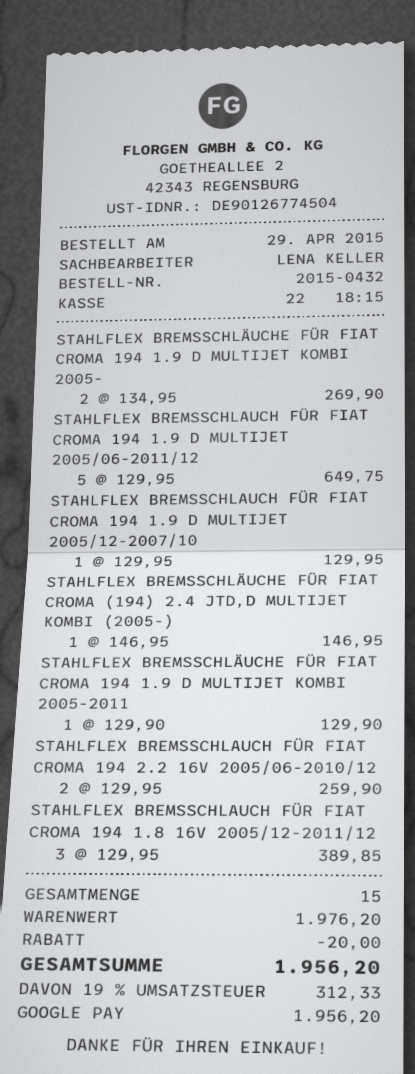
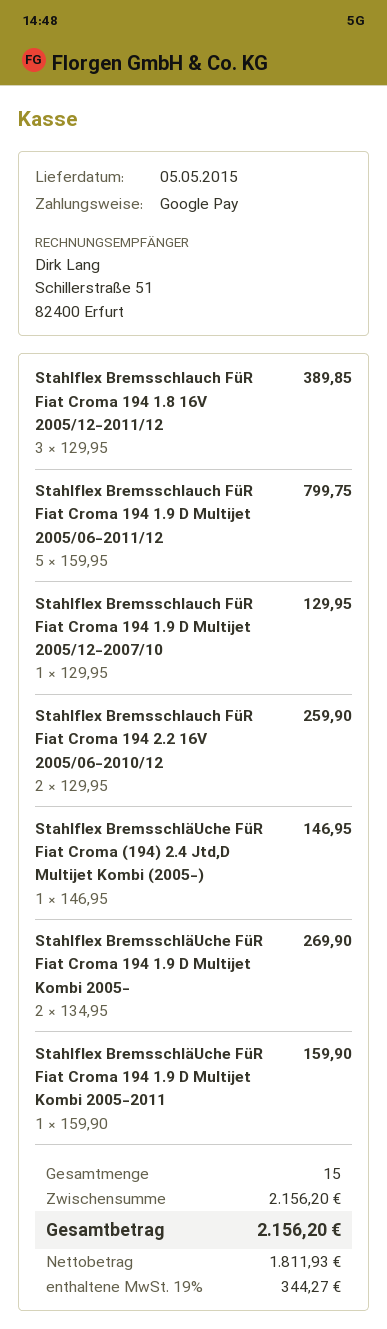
STAHLFLEX BREMSSCHLAUCH FÜR FIAT CROMA 194 1.9 D MULTIJET 2005/06-2011/12: 5 x 129.95 = 649.75 -> 5 x 159.95 = 799.75
STAHLFLEX BREMSSCHLÄUCHE FÜR FIAT CROMA 194 1.9 D MULTIJET KOMBI 2005-2011: 1 x 129.90 = 129.90 -> 1 x 159.90 = 159.90
subtotal: 1976.20 -> 2156.20
discount: 20.00 -> none
tax: 19% = 312.33 -> 19% = 344.27
total: 1956.20 -> 2156.20

